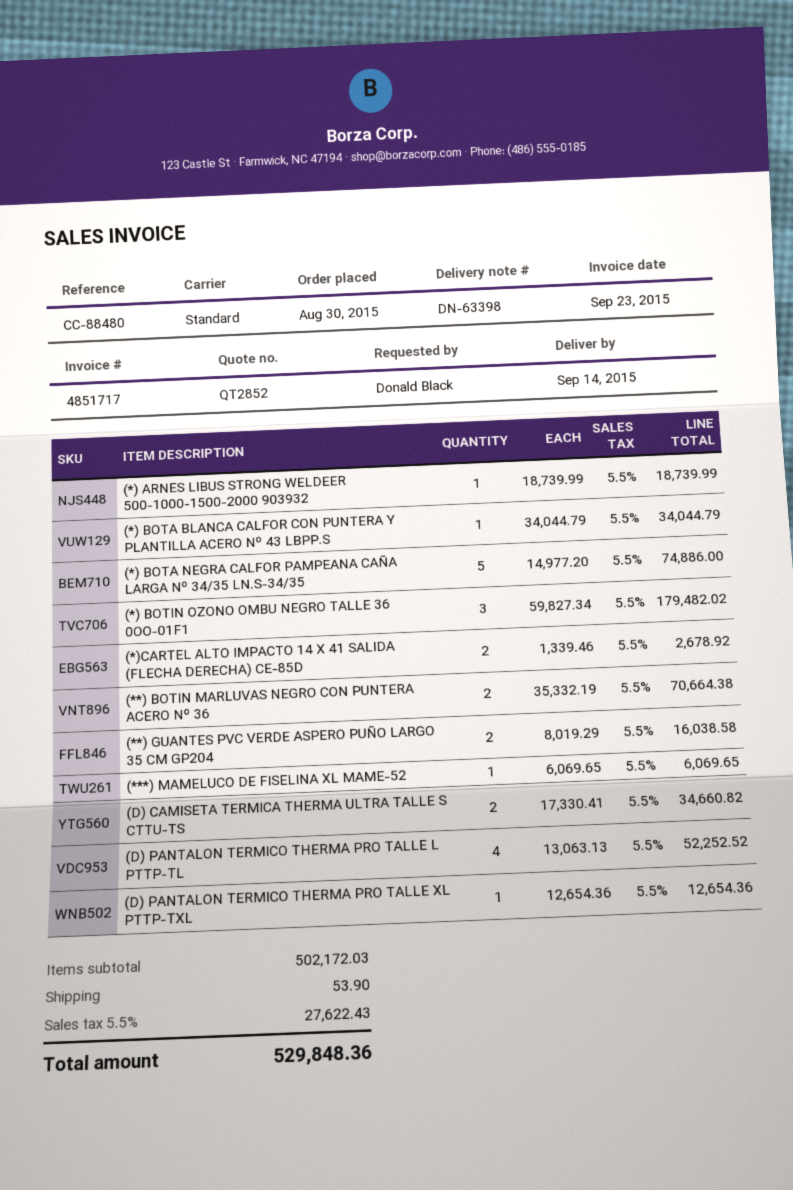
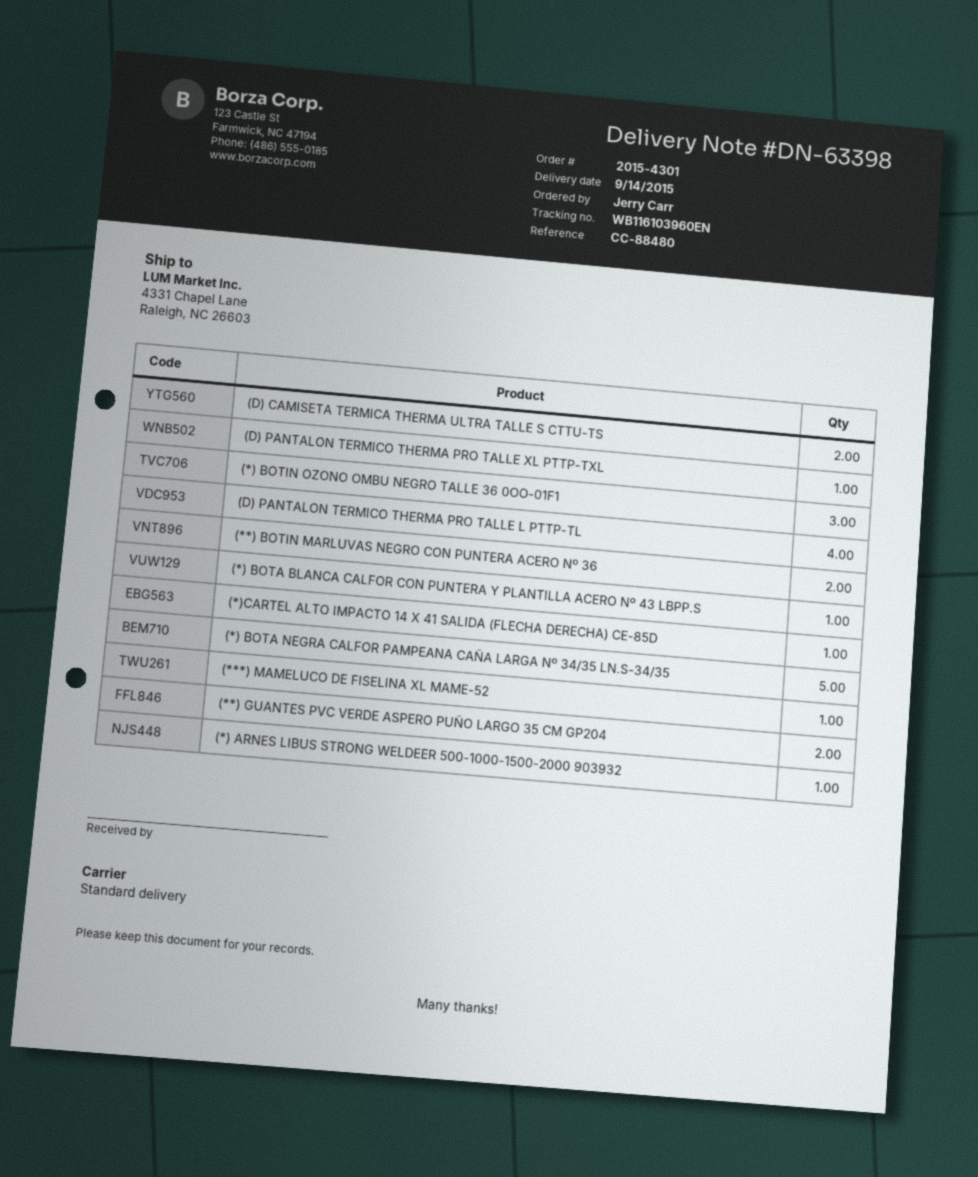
ordered by: Donald Black -> Jerry Carr
(*)CARTEL ALTO IMPACTO 14 X 41 SALIDA (FLECHA DERECHA) CE-85D: 2 -> 1

